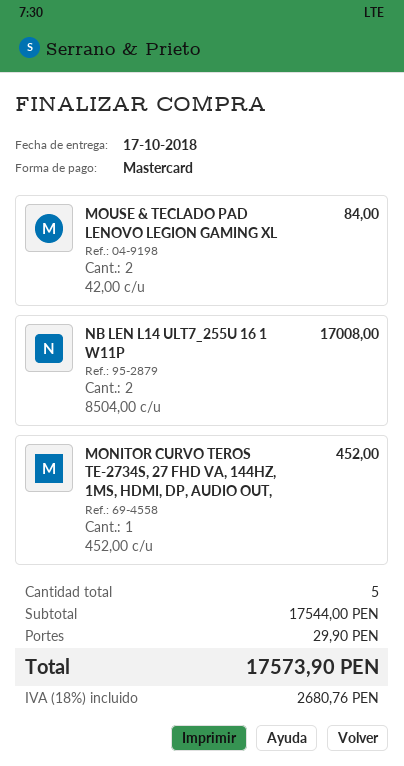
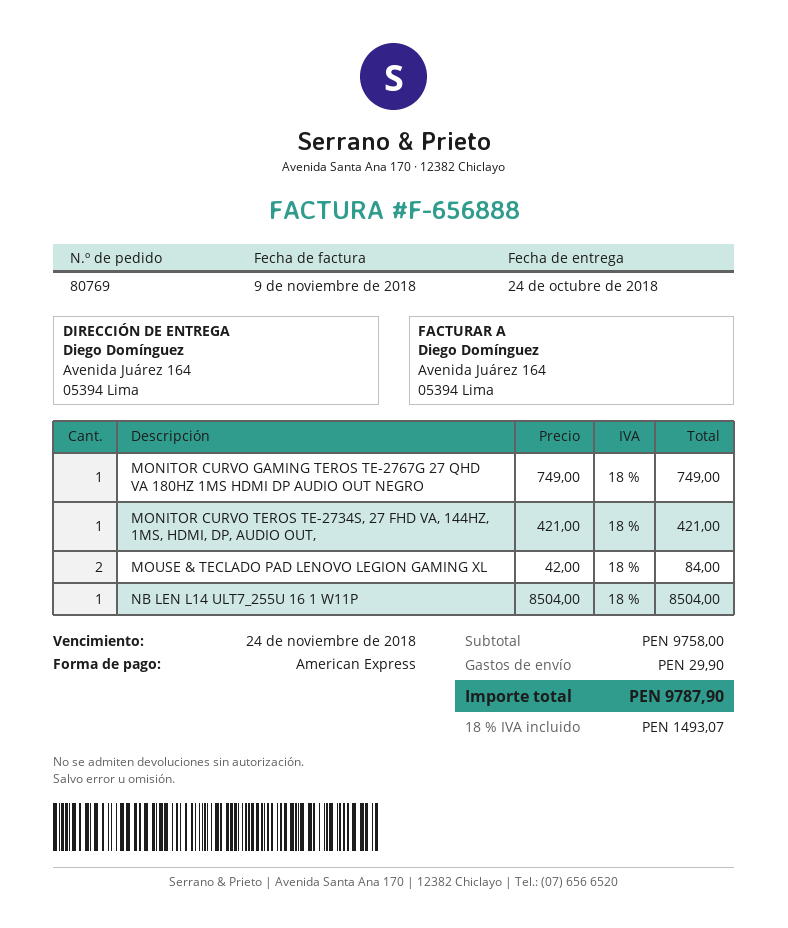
delivery date: 2018-10-17 -> 2018-10-24
payment method: Mastercard -> American Express
NB LEN L14 ULT7_255U 16 1 W11P: 2 x 8504.00 = 17008.00 -> 1 x 8504.00 = 8504.00
MONITOR CURVO TEROS TE-2734S, 27 FHD VA, 144HZ, 1MS, HDMI, DP, AUDIO OUT,: 1 x 452.00 = 452.00 -> 1 x 421.00 = 421.00
MONITOR CURVO GAMING TEROS TE-2767G 27 QHD VA 180HZ 1MS HDMI DP AUDIO OUT NEGRO: none -> 1 x 749.00 = 749.00
subtotal: 17544.00 -> 9758.00
tax: 18% = 2680.76 -> 18% = 1493.07
total: 17573.90 -> 9787.90

